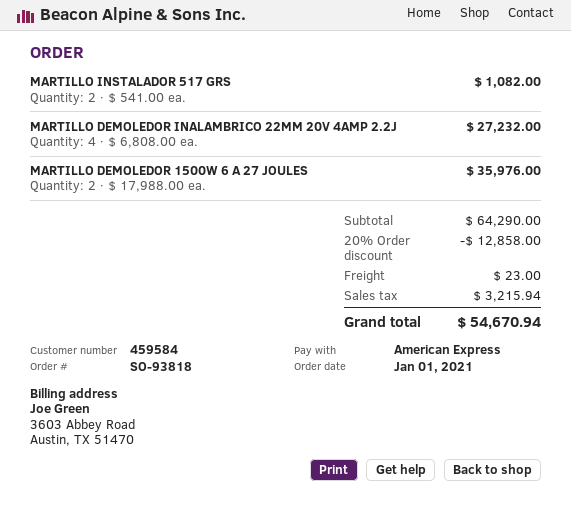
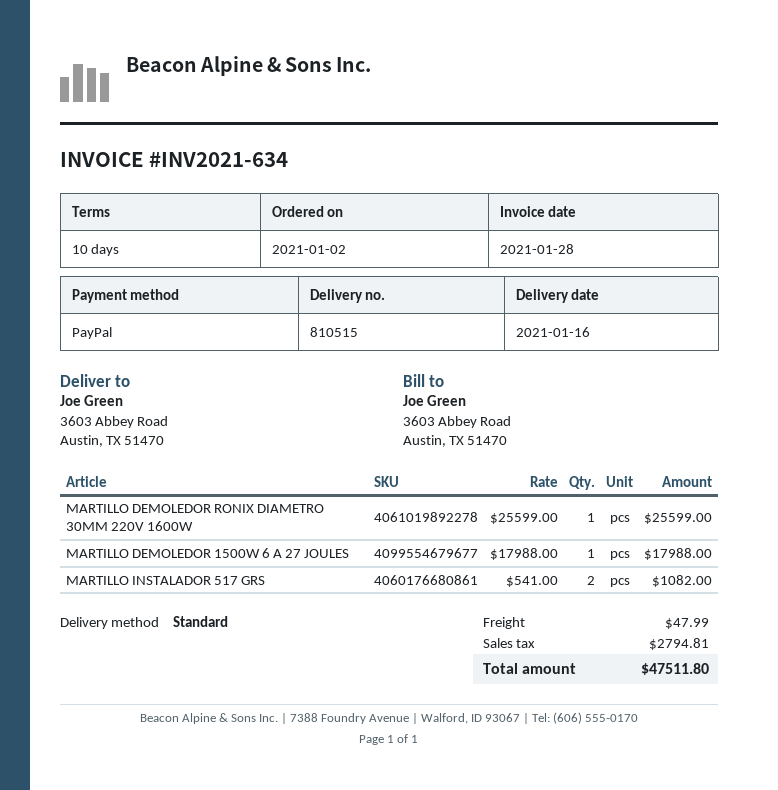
order date: 2021-01-01 -> 2021-01-02
payment method: American Express -> PayPal
MARTILLO DEMOLEDOR INALAMBRICO 22MM 20V 4AMP 2.2J: 4 x 6808.00 = 27232.00 -> none
MARTILLO DEMOLEDOR 1500W 6 A 27 JOULES: 2 x 17988.00 = 35976.00 -> 1 x 17988.00 = 17988.00
MARTILLO DEMOLEDOR RONIX DIAMETRO 30MM 220V 1600W: none -> 1 x 25599.00 = 25599.00
discount: 20% = 12858.00 -> none
shipping: 23.00 -> 47.99
tax: 3215.94 -> 2794.81
total: 54670.94 -> 47511.80

